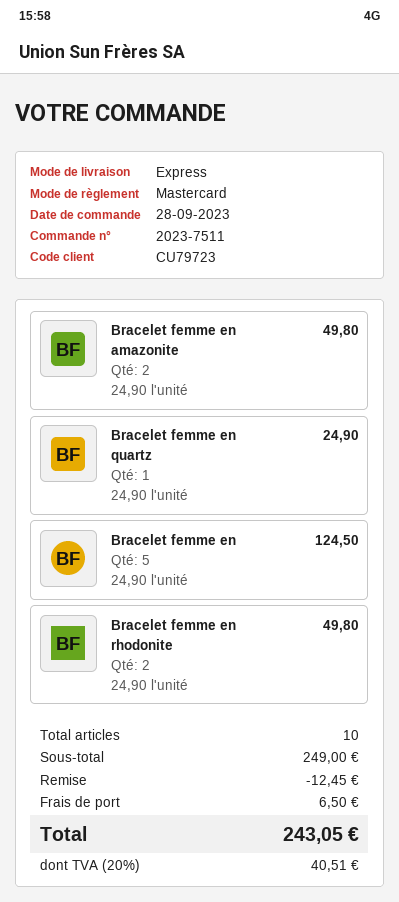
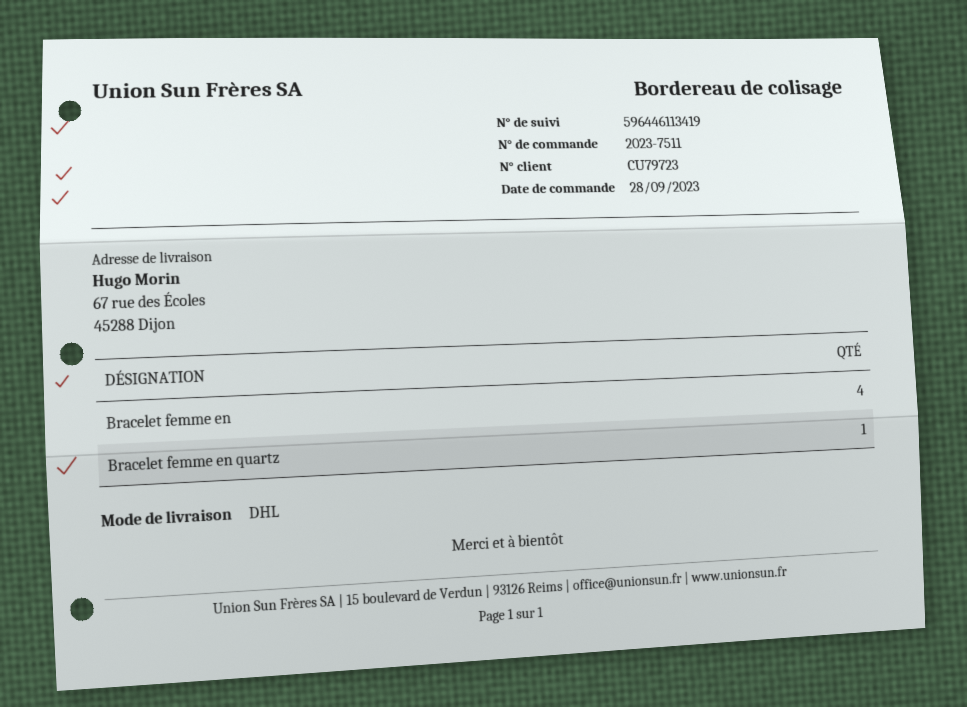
shipping method: express -> DHL
Bracelet femme en amazonite: 2 -> none
Bracelet femme en: 5 -> 4
Bracelet femme en rhodonite: 2 -> none

